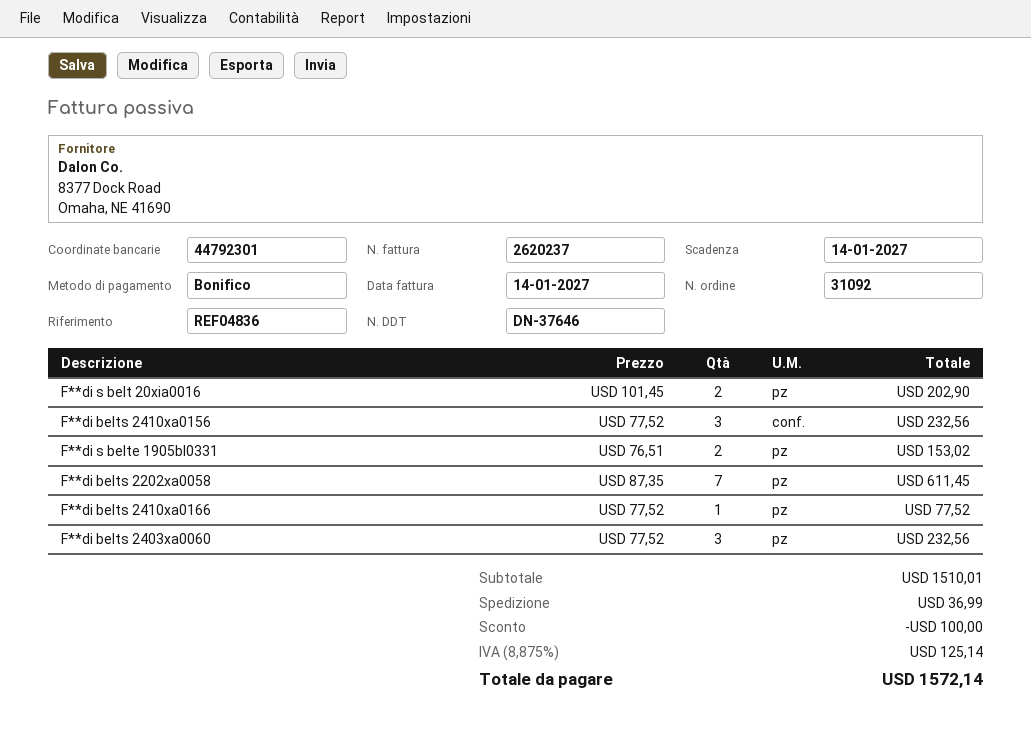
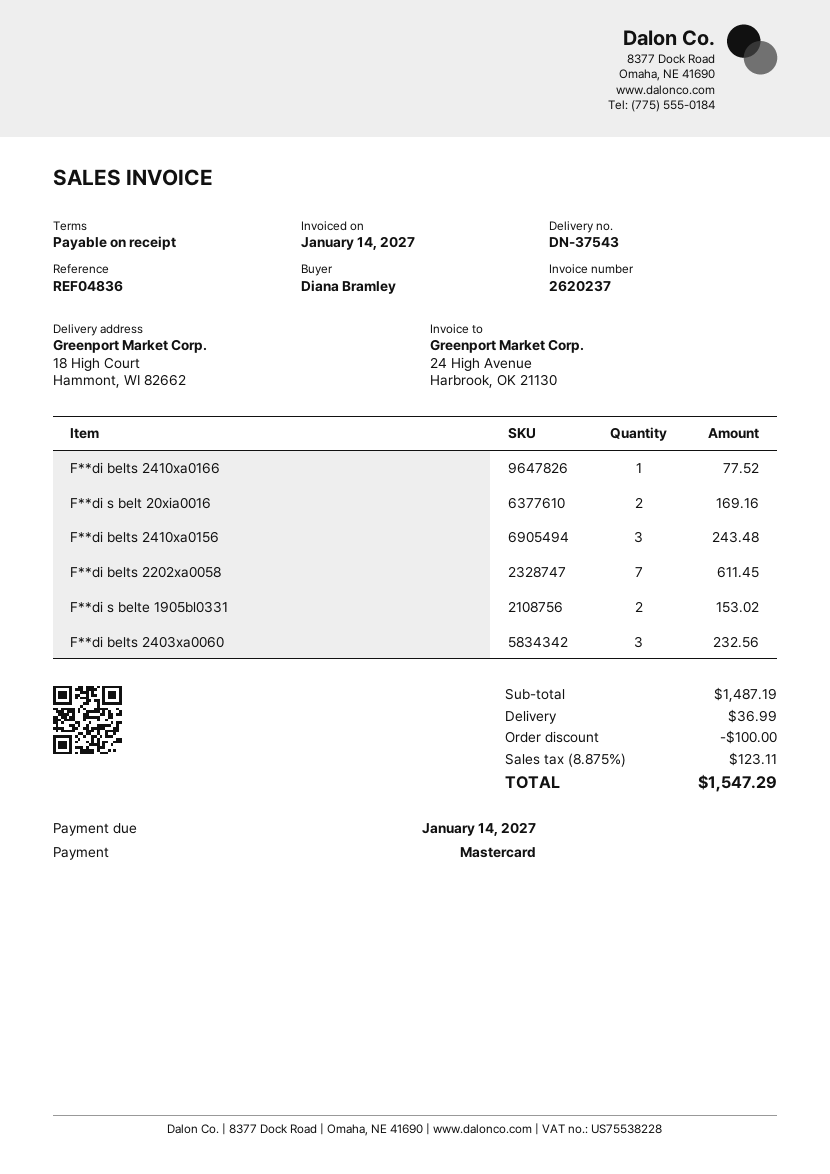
delivery note number: DN-37646 -> DN-37543
payment method: bank transfer -> Mastercard
F**di s belt 20xia0016: 2 for 202.90 -> 2 for 169.16
F**di belts 2410xa0156: 3 for 232.56 -> 3 for 243.48
subtotal: 1510.01 -> 1487.19
tax: 8.875% = 125.14 -> 8.875% = 123.11
total: 1572.14 -> 1547.29

